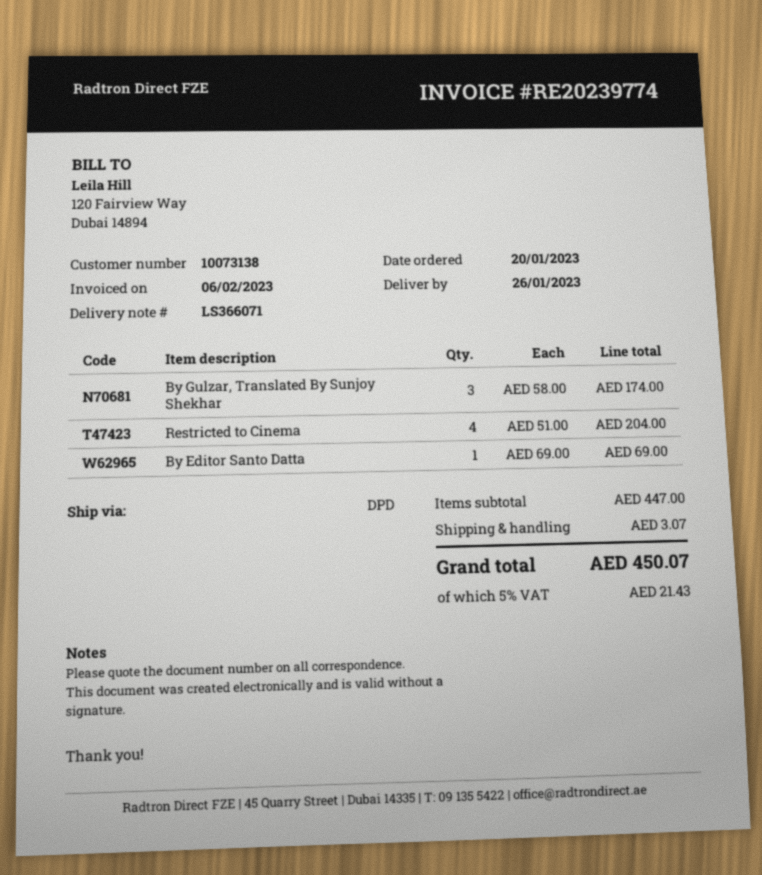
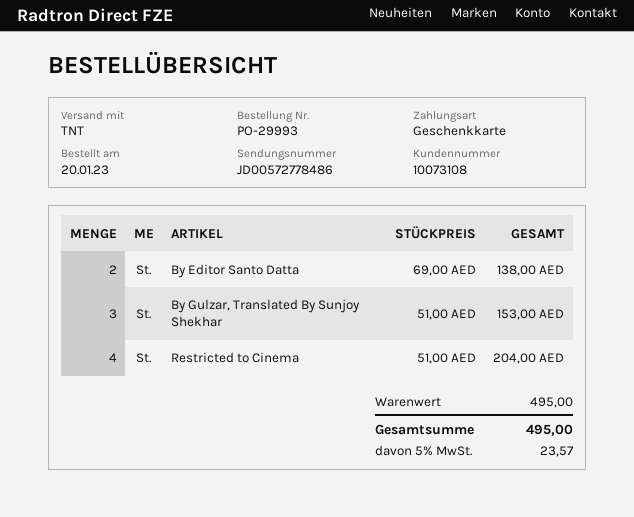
customer number: 10073138 -> 10073108
shipping method: DPD -> TNT
By Gulzar, Translated By Sunjoy Shekhar: 3 x 58.00 = 174.00 -> 3 x 51.00 = 153.00
By Editor Santo Datta: 1 x 69.00 = 69.00 -> 2 x 69.00 = 138.00
subtotal: 447.00 -> 495.00
shipping: 3.07 -> none
tax: 5% = 21.43 -> 5% = 23.57
total: 450.07 -> 495.00

